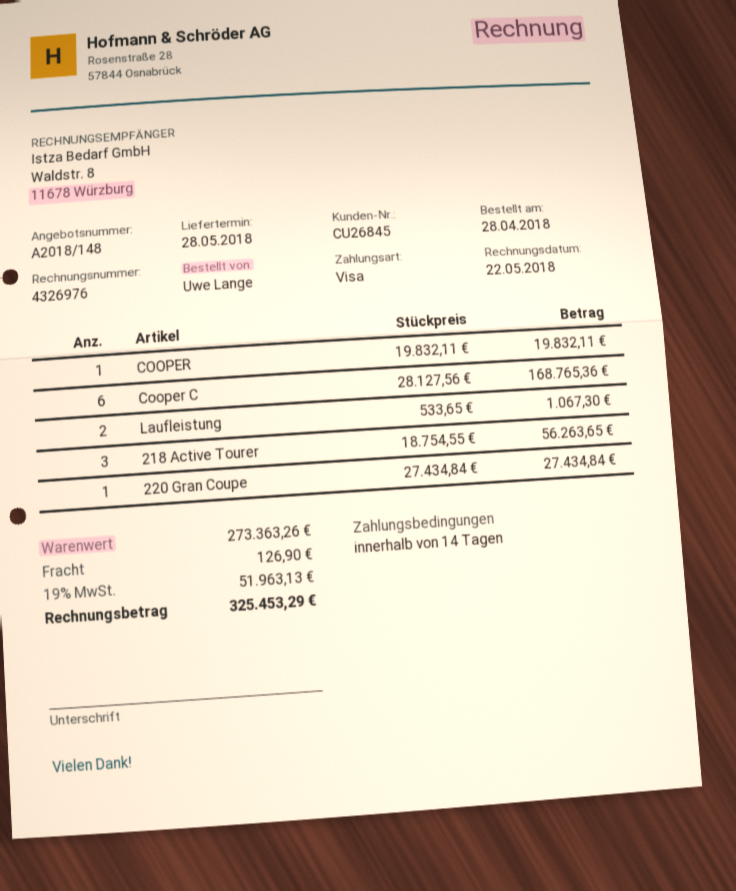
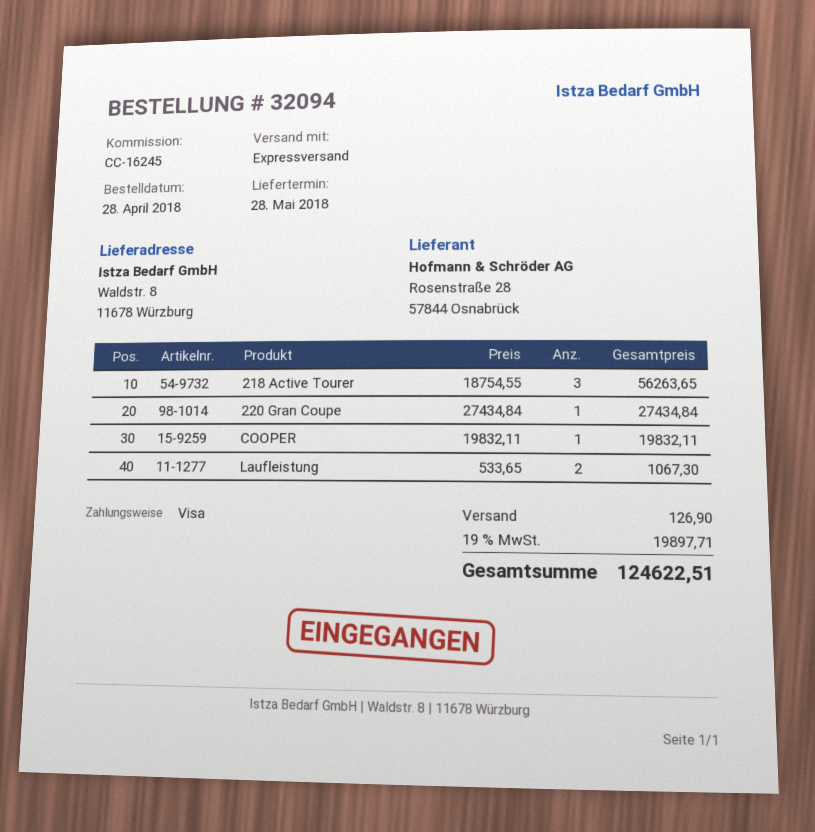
Cooper C: 6 x 28127.56 = 168765.36 -> none
tax: 19% = 51963.13 -> 19% = 19897.71
total: 325453.29 -> 124622.51

